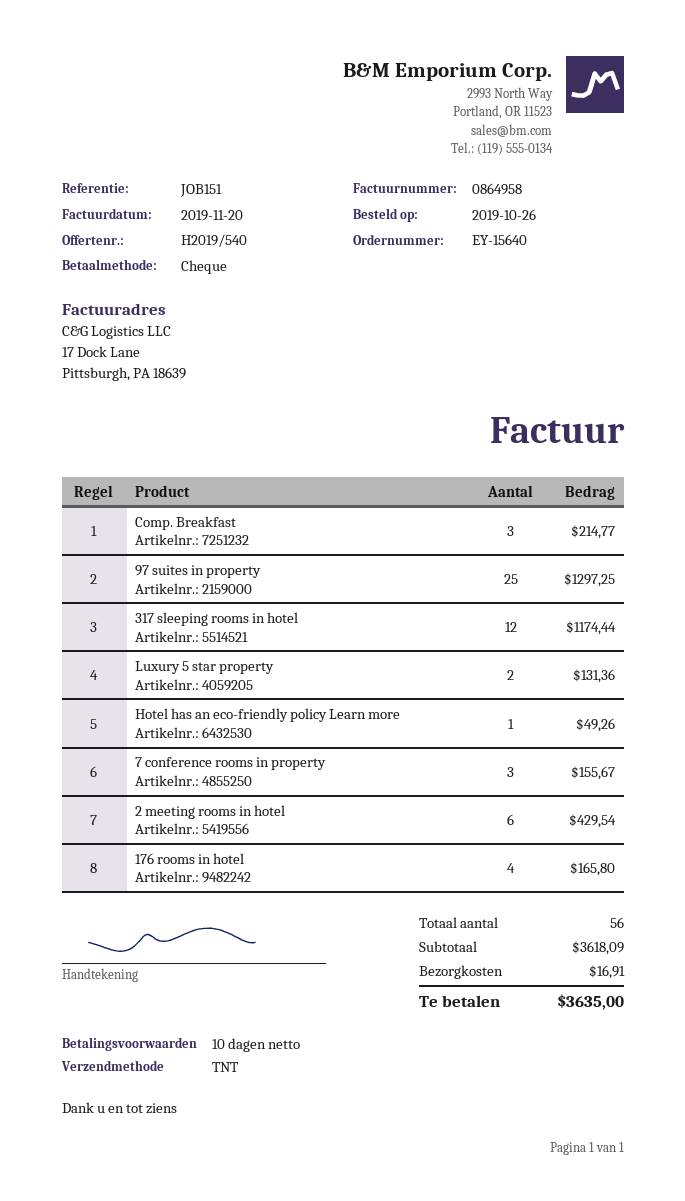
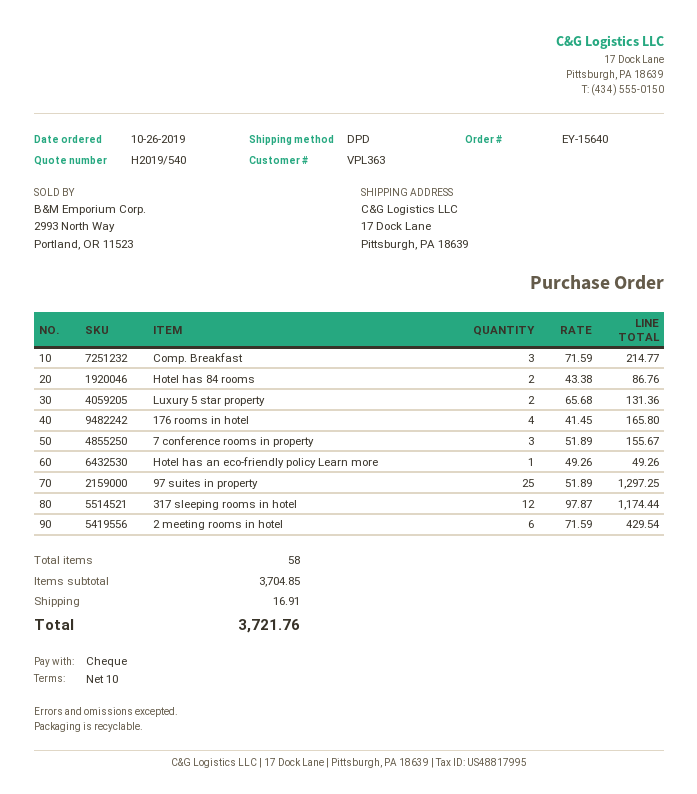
shipping method: TNT -> DPD
Hotel has 84 rooms: none -> 2 for 86.76
total quantity: 56 -> 58
subtotal: 3618.09 -> 3704.85
total: 3635.00 -> 3721.76

